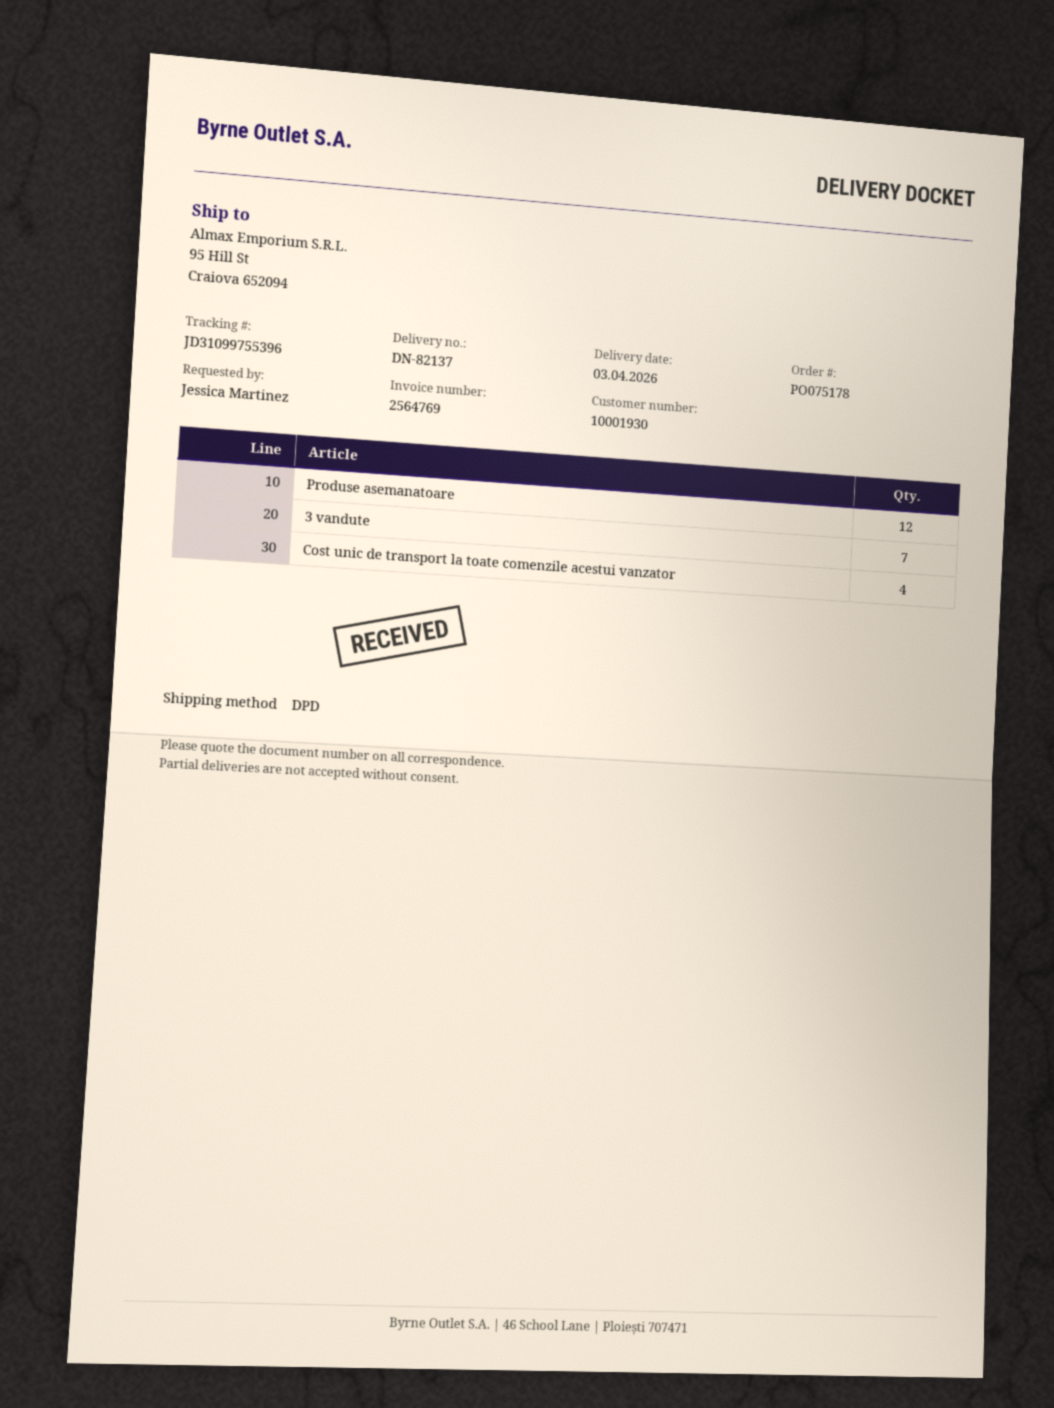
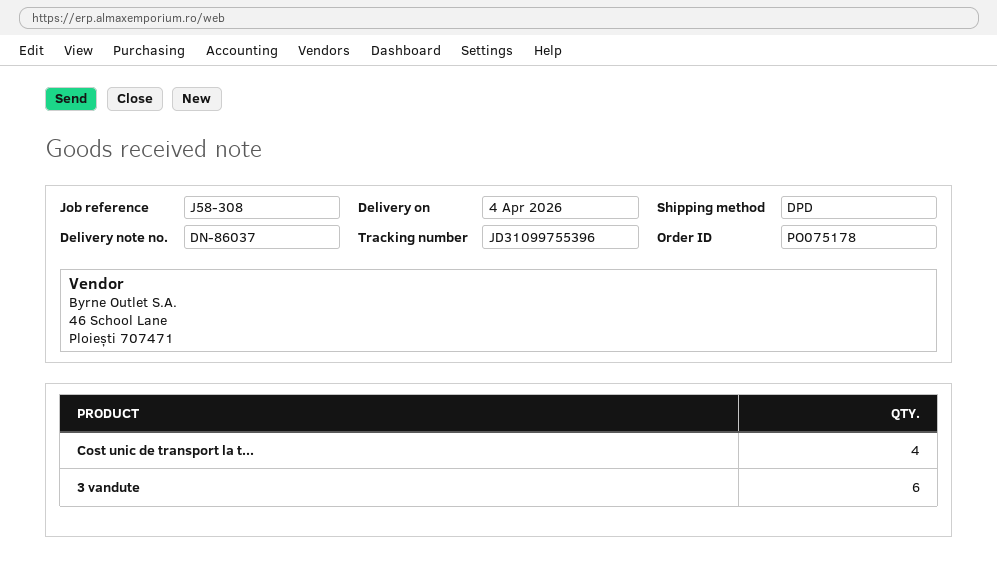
delivery note number: DN-82137 -> DN-86037
delivery date: 2026-04-03 -> 2026-04-04
Produse asemanatoare: 12 -> none
3 vandute: 7 -> 6

